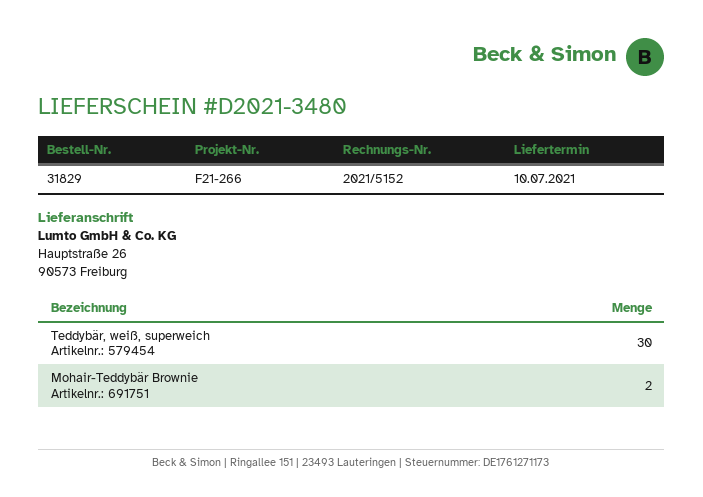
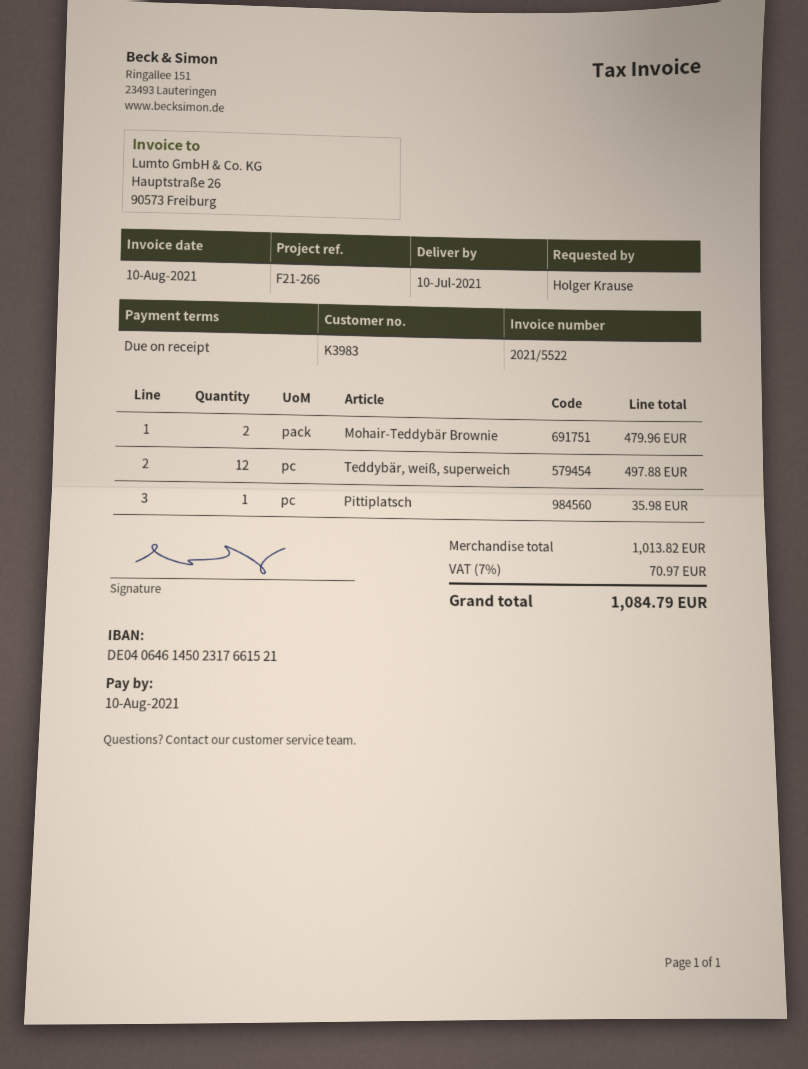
invoice number: 2021/5152 -> 2021/5522
Teddybär, weiß, superweich: 30 -> 12
Pittiplatsch: none -> 1

